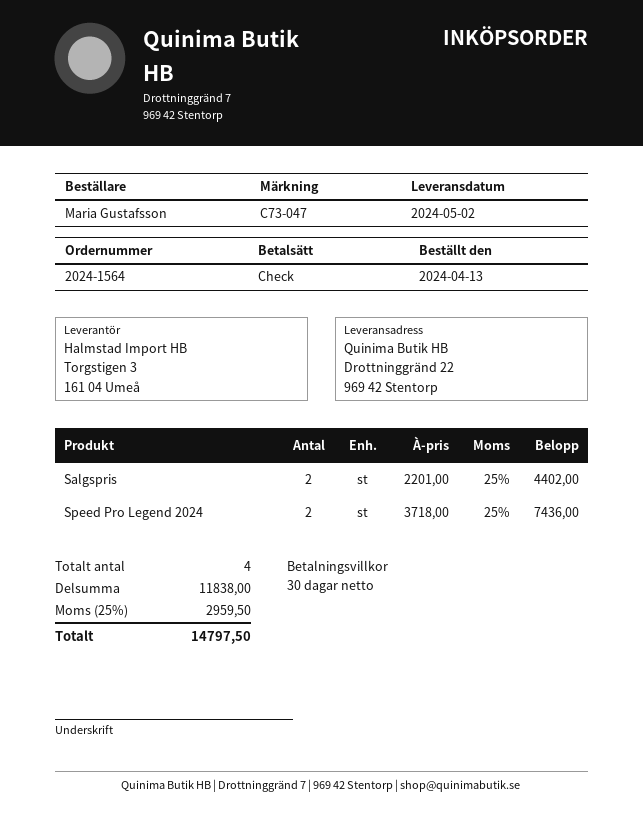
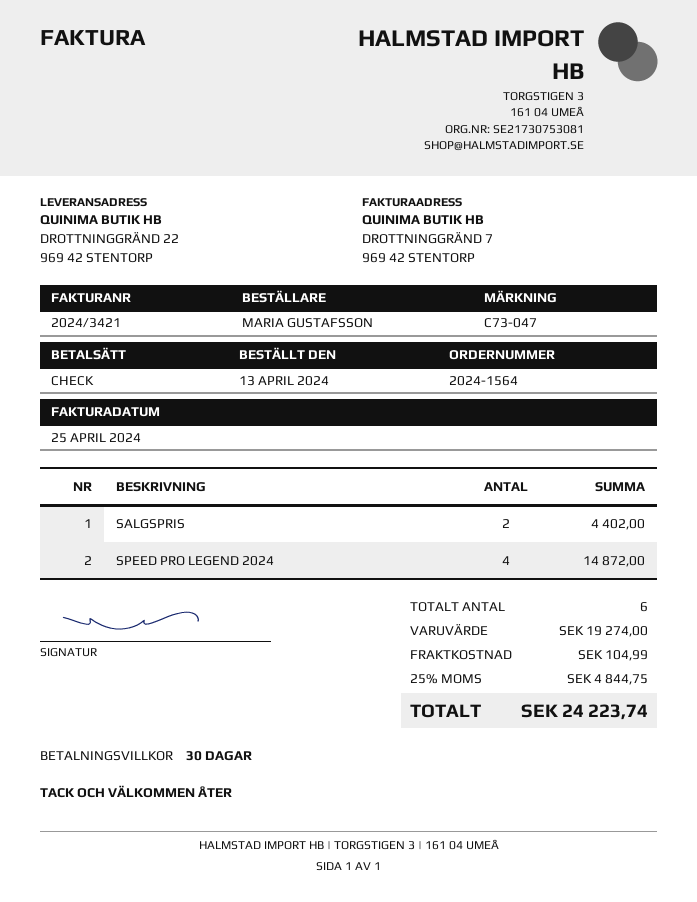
Speed Pro Legend 2024: 2 for 7436.00 -> 4 for 14872.00
total quantity: 4 -> 6
subtotal: 11838.00 -> 19274.00
shipping: none -> 104.99
tax: 25% = 2959.50 -> 25% = 4844.75
total: 14797.50 -> 24223.74

